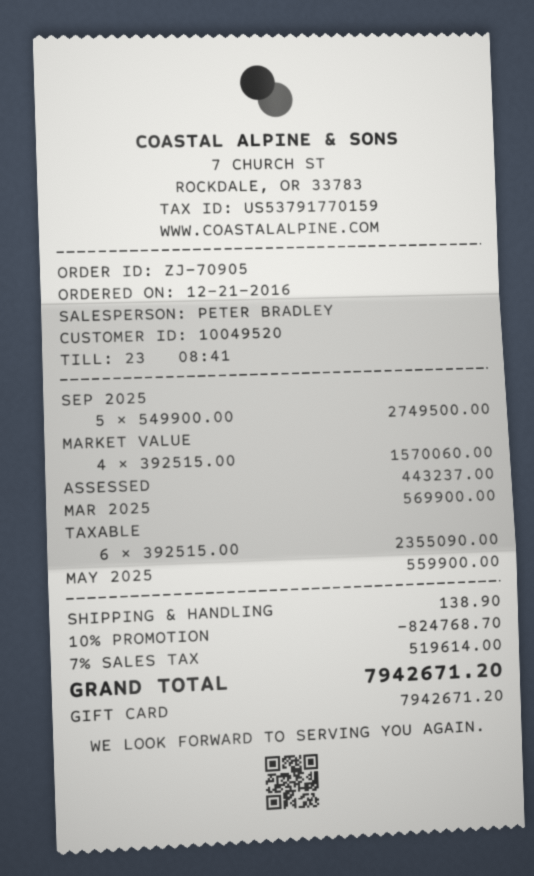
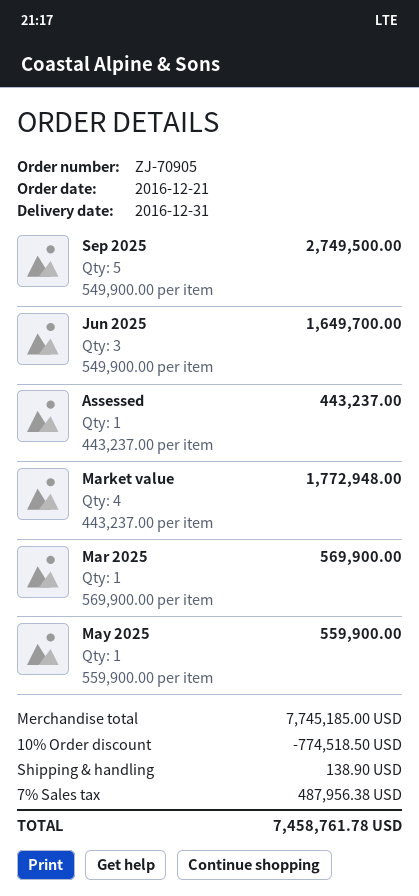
MARKET VALUE: 4 x 392515.00 = 1570060.00 -> 4 x 443237.00 = 1772948.00
TAXABLE: 6 x 392515.00 = 2355090.00 -> none
Jun 2025: none -> 3 x 549900.00 = 1649700.00
discount: 10% = 824768.70 -> 10% = 774518.50
tax: 7% = 519614.00 -> 7% = 487956.38
total: 7942671.20 -> 7458761.78

